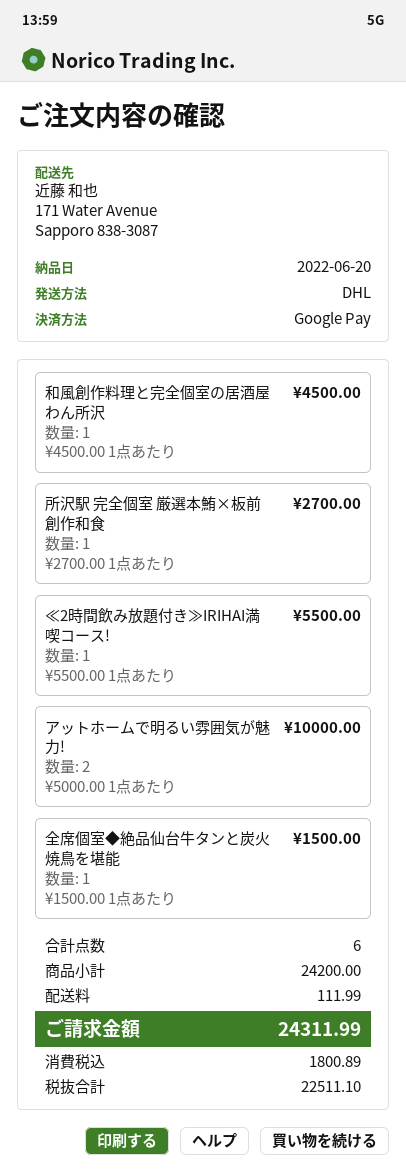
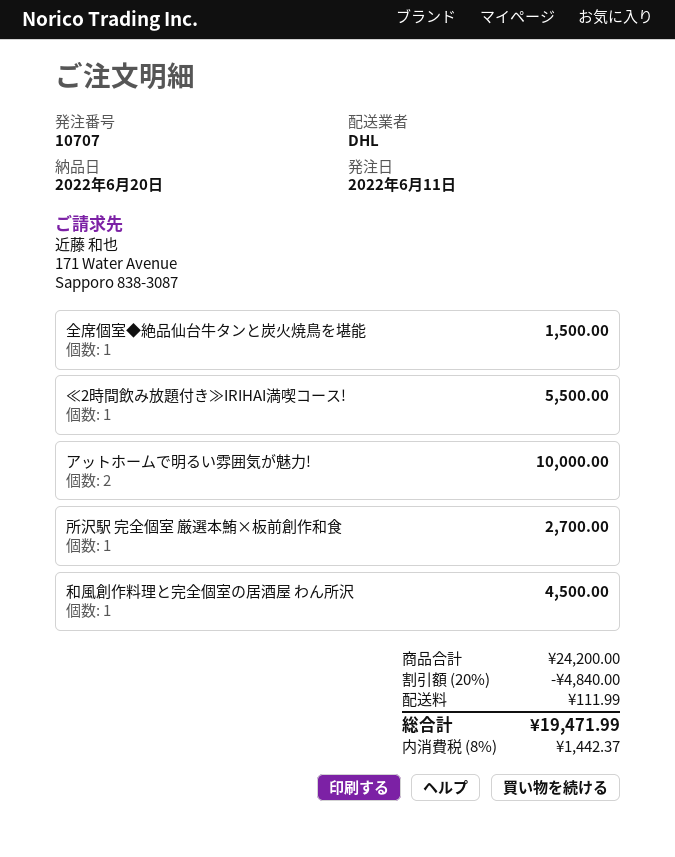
discount: none -> 20% = 4840.00
tax: 1800.89 -> 1442.37
total: 24311.99 -> 19471.99

